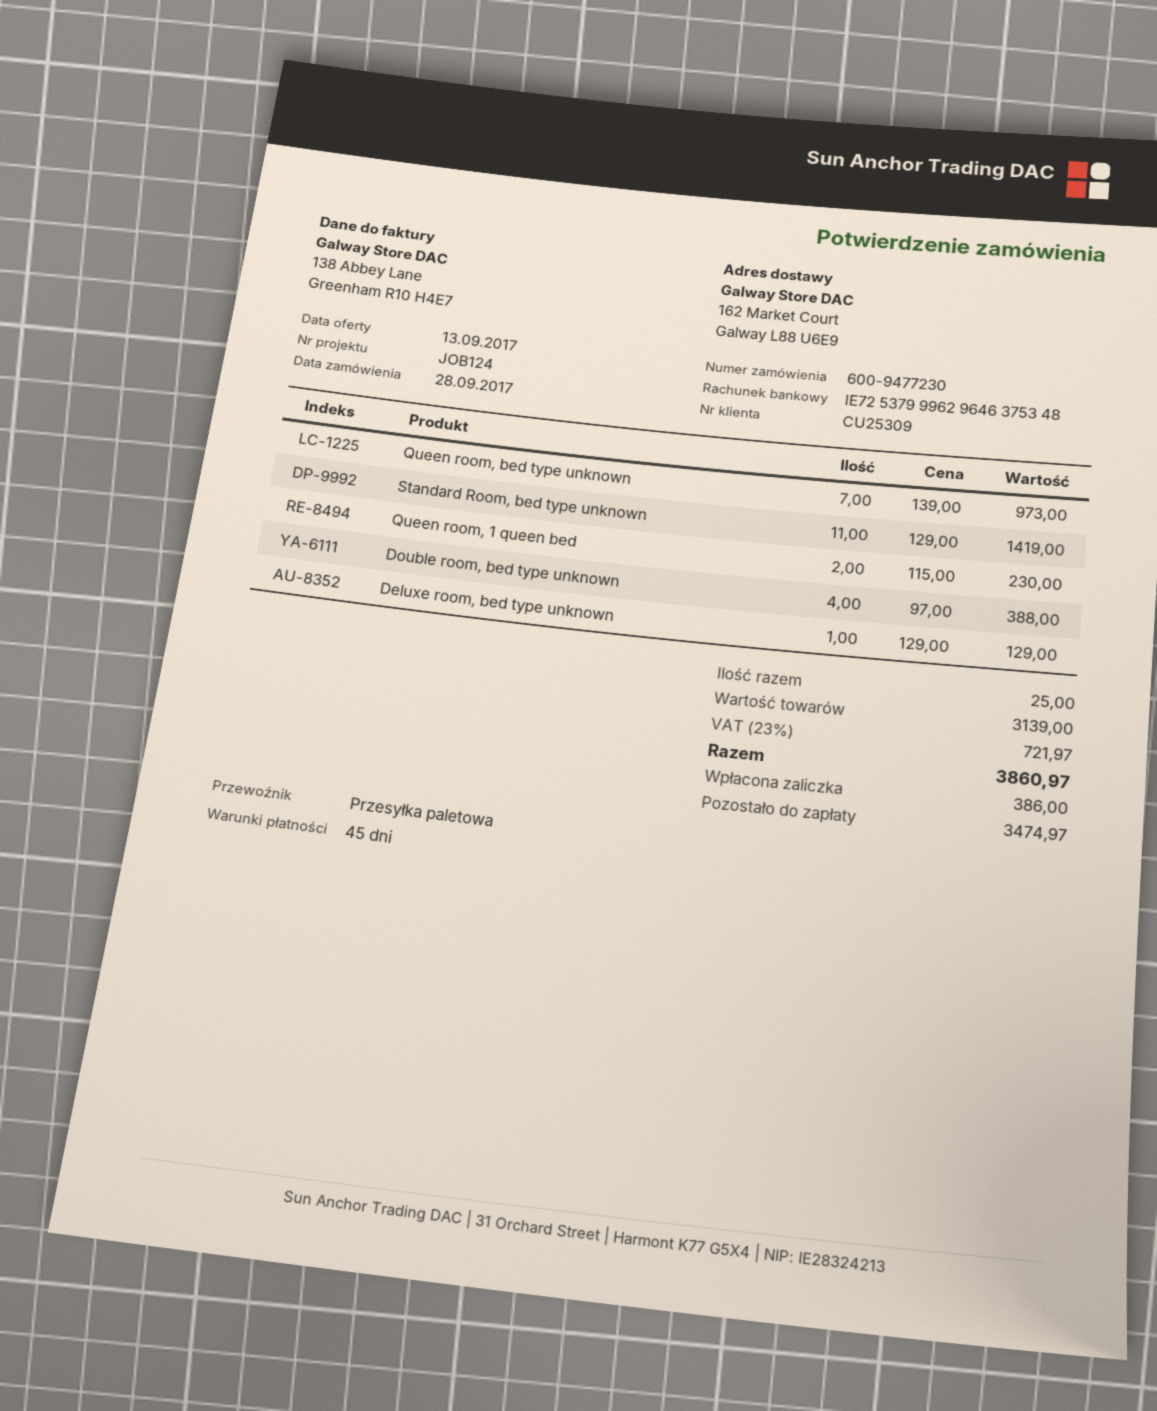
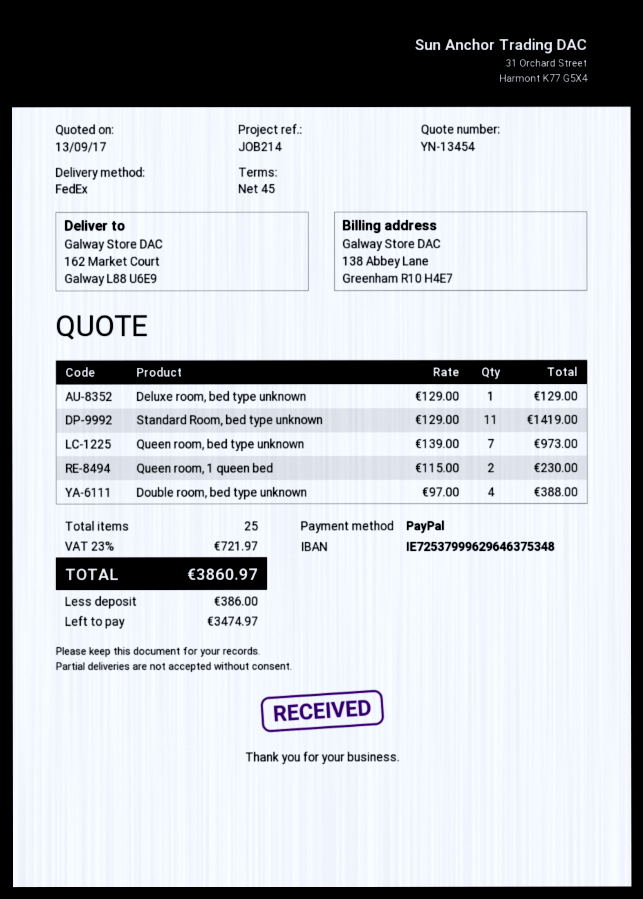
reference: JOB124 -> JOB214
shipping method: pallet freight -> FedEx

